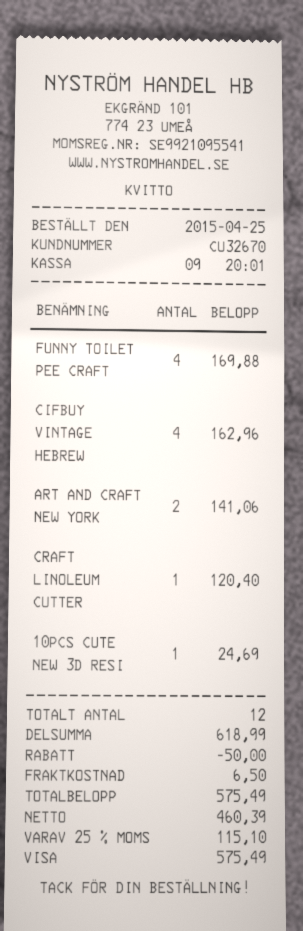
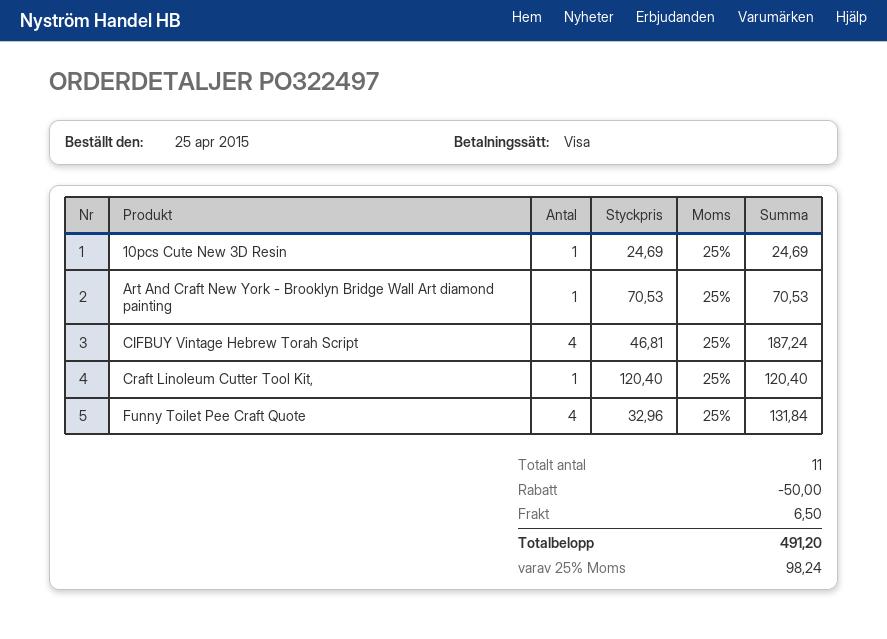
FUNNY TOILET PEE CRAFT: 4 for 169.88 -> 4 for 131.84
CIFBUY VINTAGE HEBREW: 4 for 162.96 -> 4 for 187.24
ART AND CRAFT NEW YORK: 2 for 141.06 -> 1 for 70.53
total quantity: 12 -> 11
tax: 25% = 115.10 -> 25% = 98.24
total: 575.49 -> 491.20

